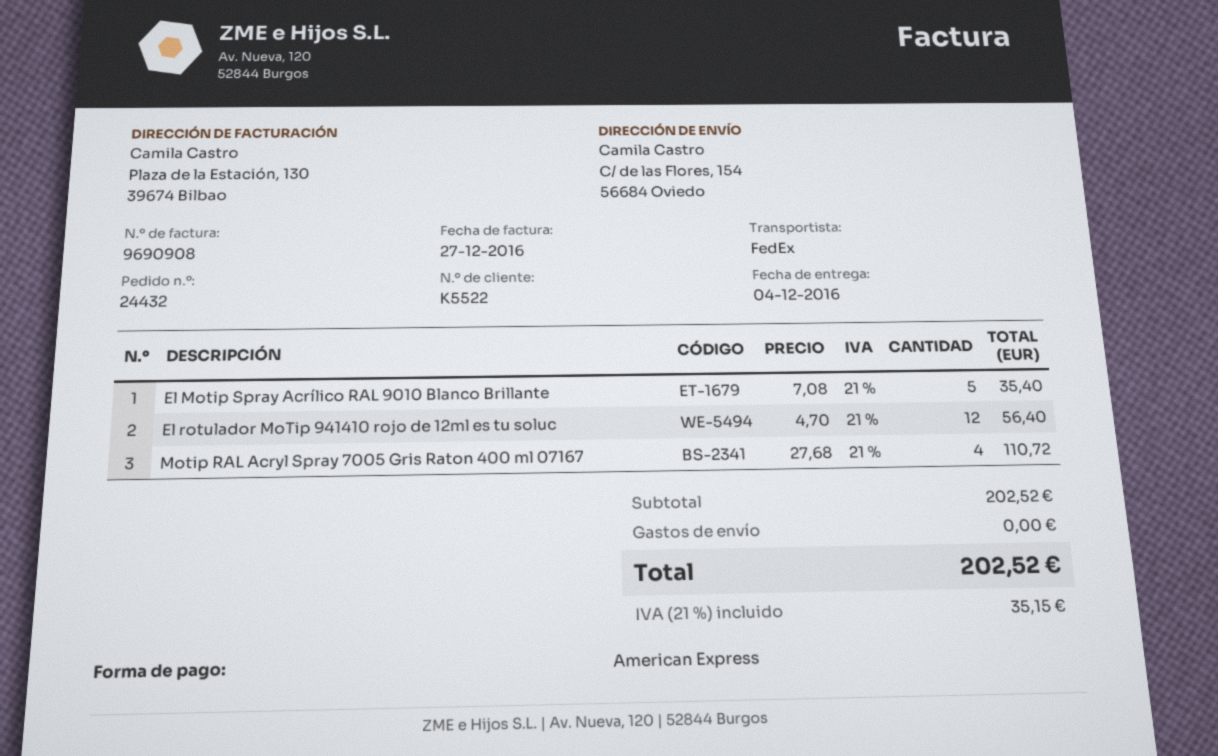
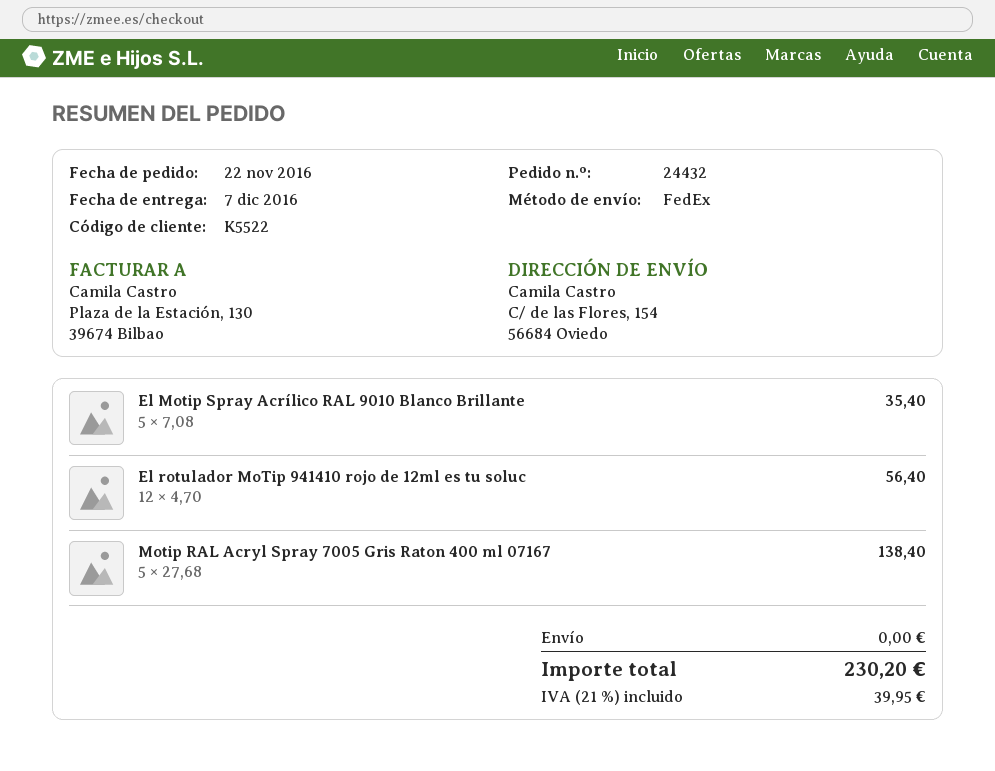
delivery date: 2016-12-04 -> 2016-12-07
Motip RAL Acryl Spray 7005 Gris Raton 400 ml 07167: 4 x 27.68 = 110.72 -> 5 x 27.68 = 138.40
tax: 21% = 35.15 -> 21% = 39.95
total: 202.52 -> 230.20

